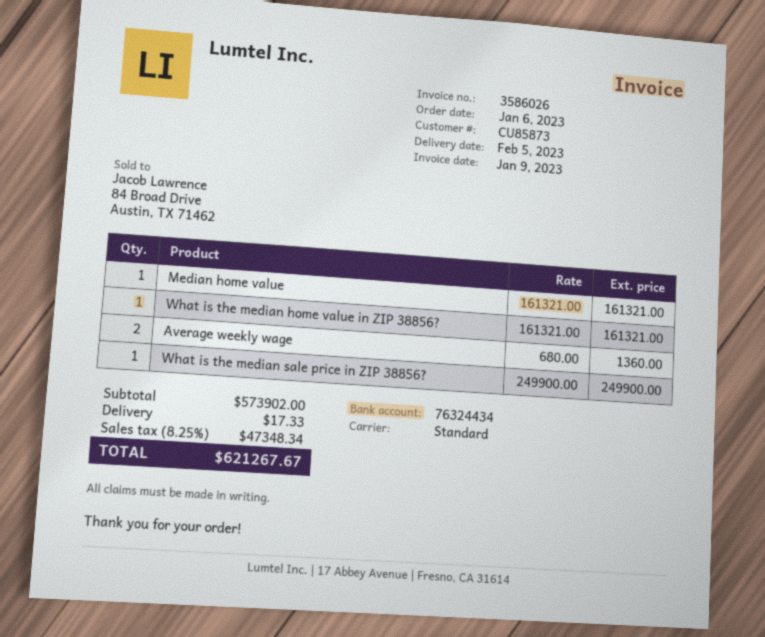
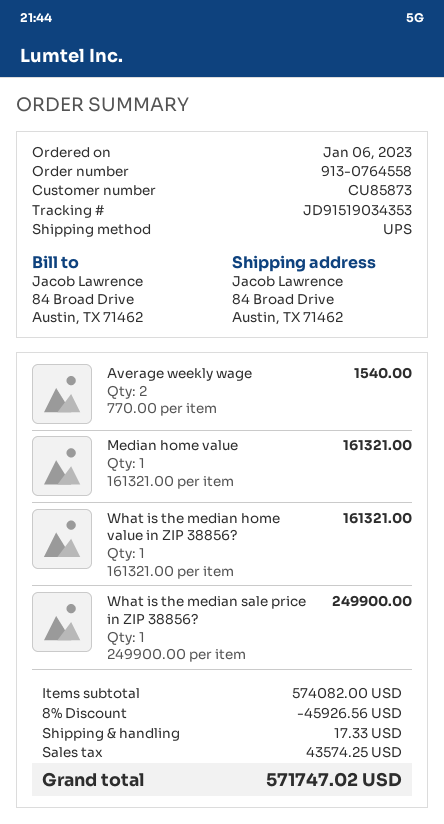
shipping method: standard -> UPS
Average weekly wage: 2 x 680.00 = 1360.00 -> 2 x 770.00 = 1540.00
subtotal: 573902.00 -> 574082.00
discount: none -> 8% = 45926.56
tax: 47348.34 -> 43574.25
total: 621267.67 -> 571747.02

